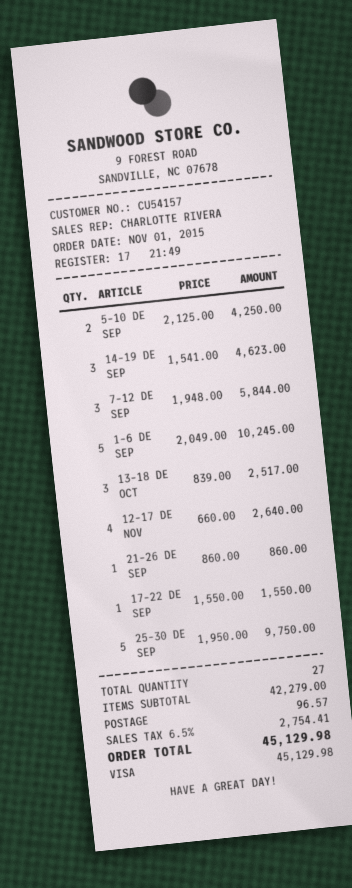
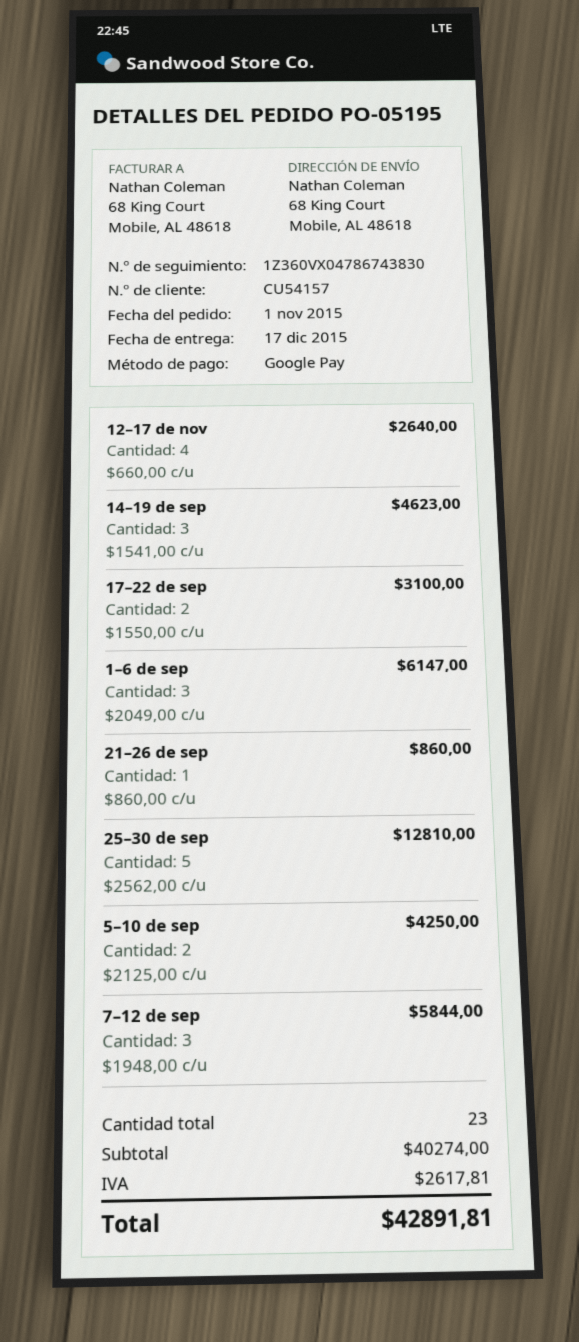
payment method: Visa -> Google Pay
1–6 DE SEP: 5 x 2049.00 = 10245.00 -> 3 x 2049.00 = 6147.00
13–18 DE OCT: 3 x 839.00 = 2517.00 -> none
17–22 DE SEP: 1 x 1550.00 = 1550.00 -> 2 x 1550.00 = 3100.00
25–30 DE SEP: 5 x 1950.00 = 9750.00 -> 5 x 2562.00 = 12810.00
total quantity: 27 -> 23
subtotal: 42279.00 -> 40274.00
shipping: 96.57 -> none
tax: 2754.41 -> 2617.81
total: 45129.98 -> 42891.81

